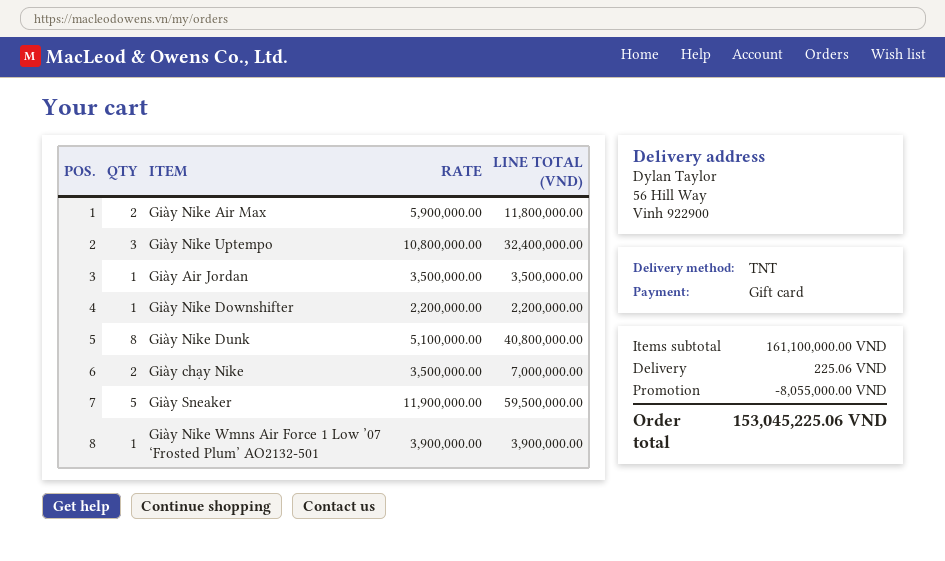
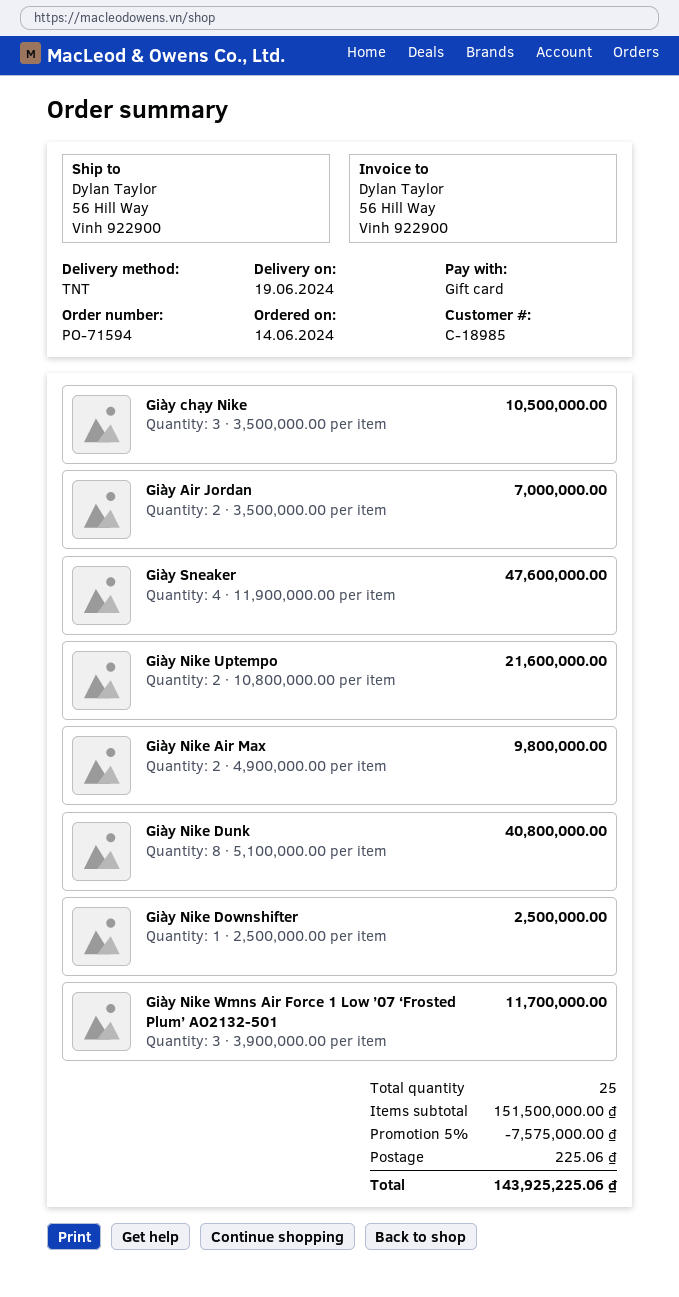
Giày Nike Air Max: 2 x 5900000.00 = 11800000.00 -> 2 x 4900000.00 = 9800000.00
Giày Nike Uptempo: 3 x 10800000.00 = 32400000.00 -> 2 x 10800000.00 = 21600000.00
Giày Air Jordan: 1 x 3500000.00 = 3500000.00 -> 2 x 3500000.00 = 7000000.00
Giày Nike Downshifter: 1 x 2200000.00 = 2200000.00 -> 1 x 2500000.00 = 2500000.00
Giày chạy Nike: 2 x 3500000.00 = 7000000.00 -> 3 x 3500000.00 = 10500000.00
Giày Sneaker: 5 x 11900000.00 = 59500000.00 -> 4 x 11900000.00 = 47600000.00
Giày Nike Wmns Air Force 1 Low ’07 ‘Frosted Plum’ AO2132-501: 1 x 3900000.00 = 3900000.00 -> 3 x 3900000.00 = 11700000.00
subtotal: 161100000.00 -> 151500000.00
discount: 8055000.00 -> 7575000.00
total: 153045225.06 -> 143925225.06

